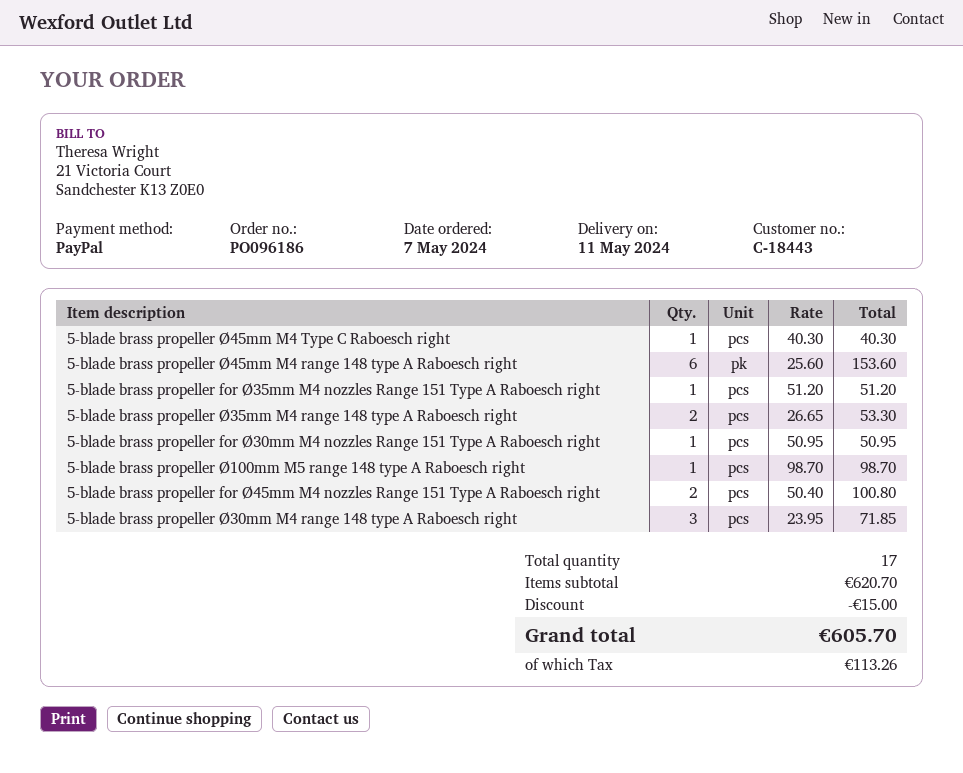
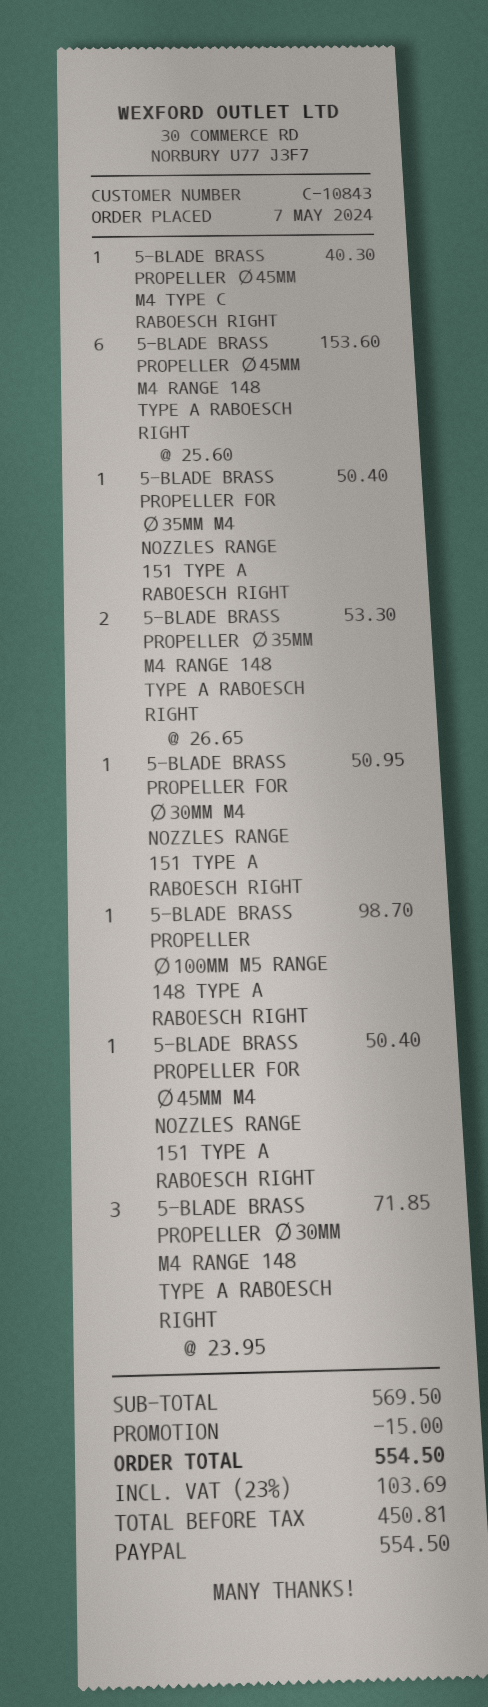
customer number: C-18443 -> C-10843
5-blade brass propeller for Ø35mm M4 nozzles Range 151 Type A Raboesch right: 1 x 51.20 = 51.20 -> 1 x 50.40 = 50.40
5-blade brass propeller for Ø45mm M4 nozzles Range 151 Type A Raboesch right: 2 x 50.40 = 100.80 -> 1 x 50.40 = 50.40
subtotal: 620.70 -> 569.50
tax: 113.26 -> 103.69
total: 605.70 -> 554.50

